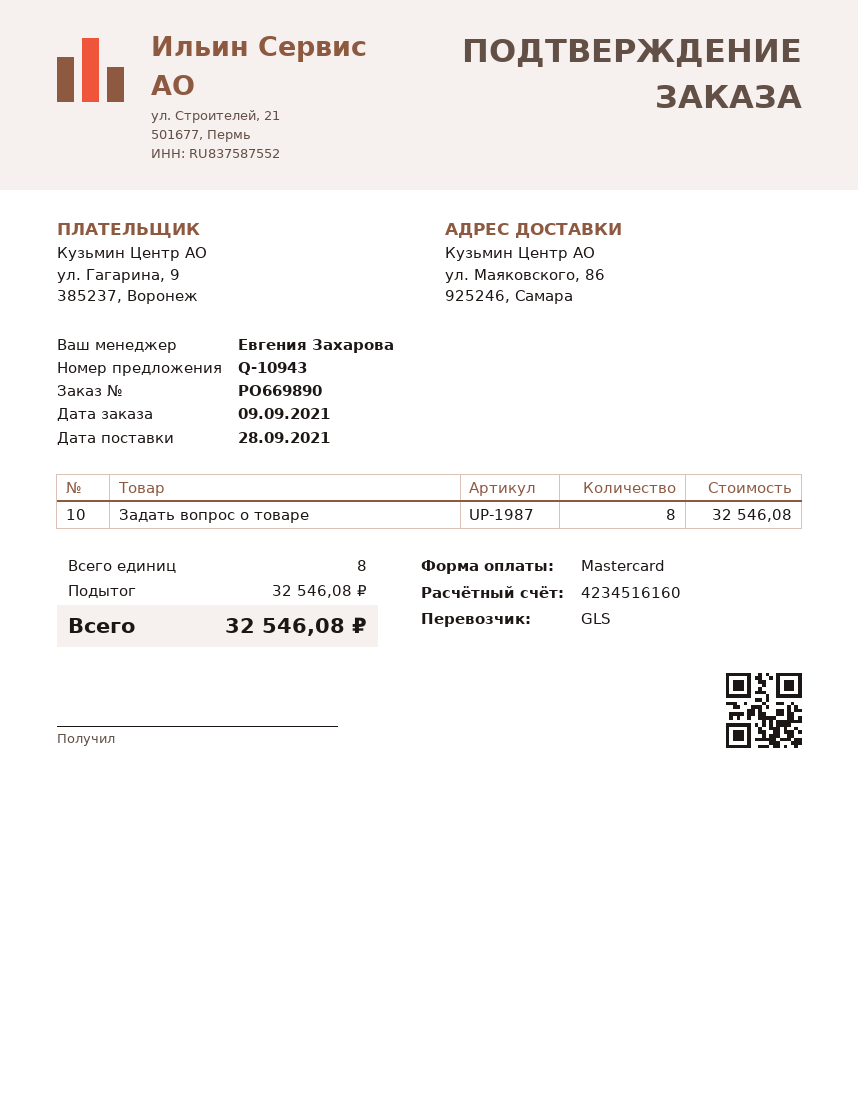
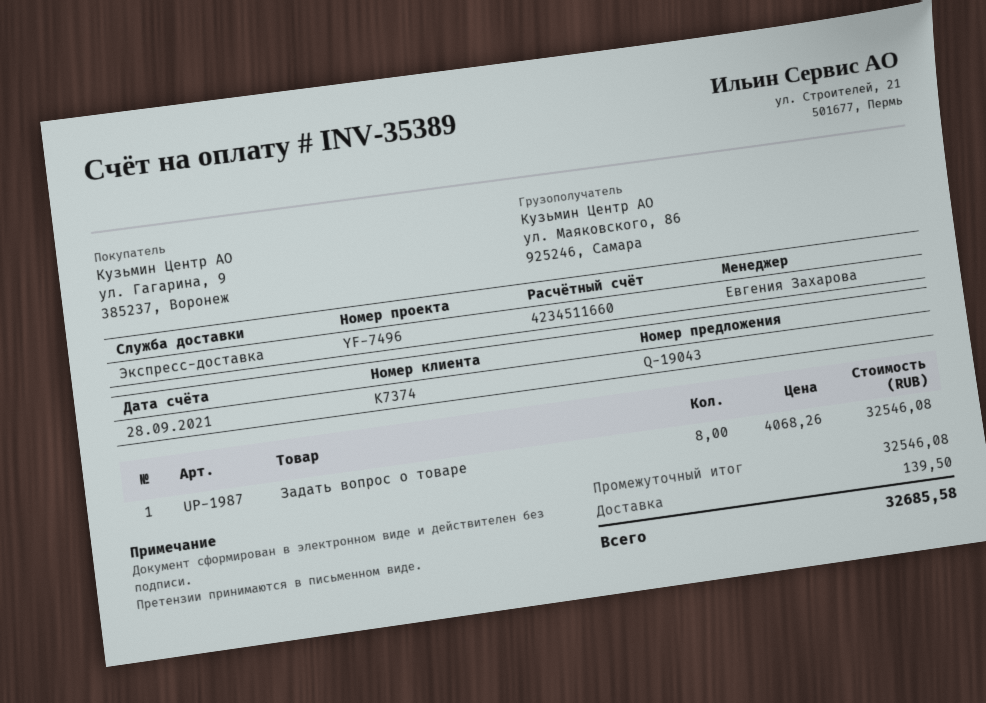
quote number: Q-10943 -> Q-19043
bank account: 4234516160 -> 4234511660
shipping method: GLS -> express
shipping: none -> 139.50
total: 32546.08 -> 32685.58

